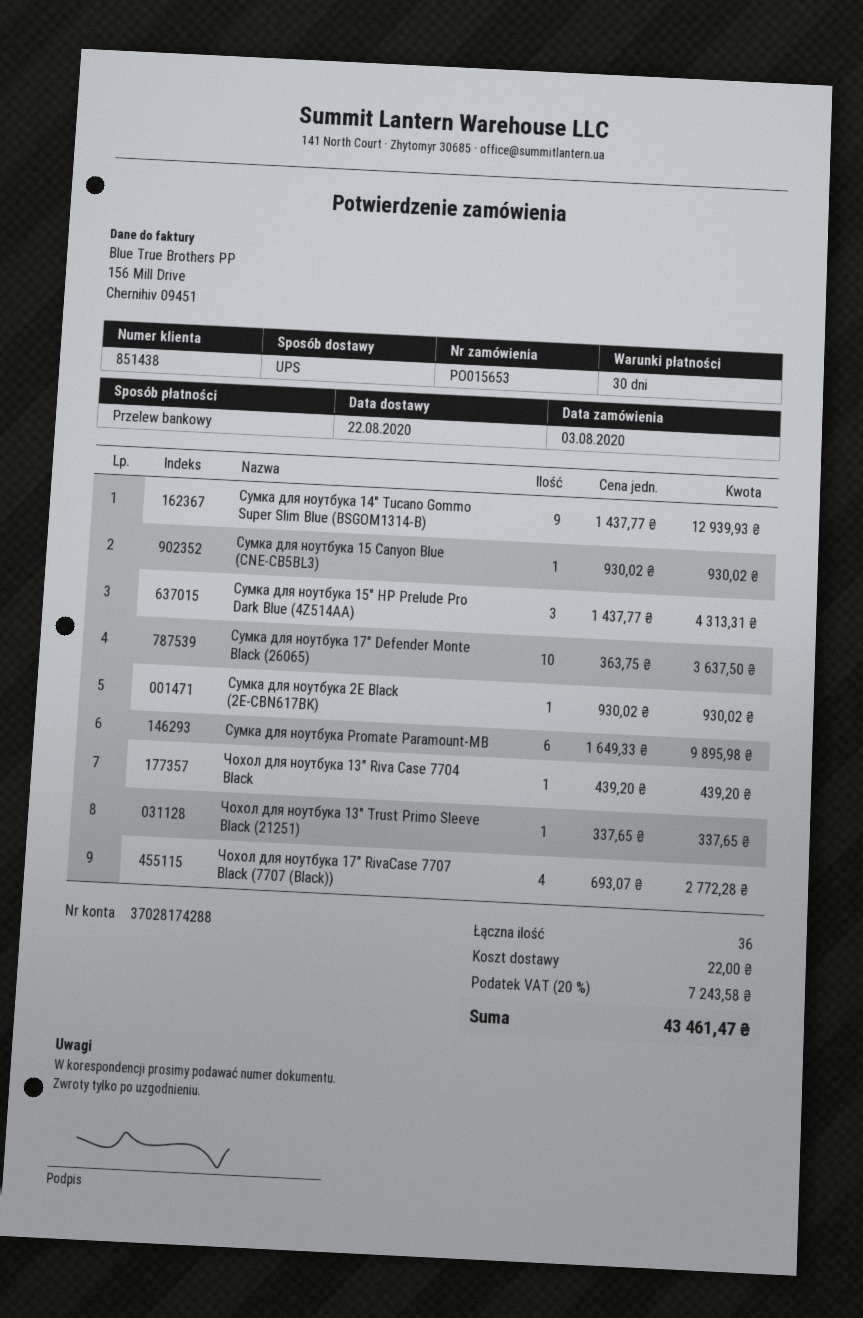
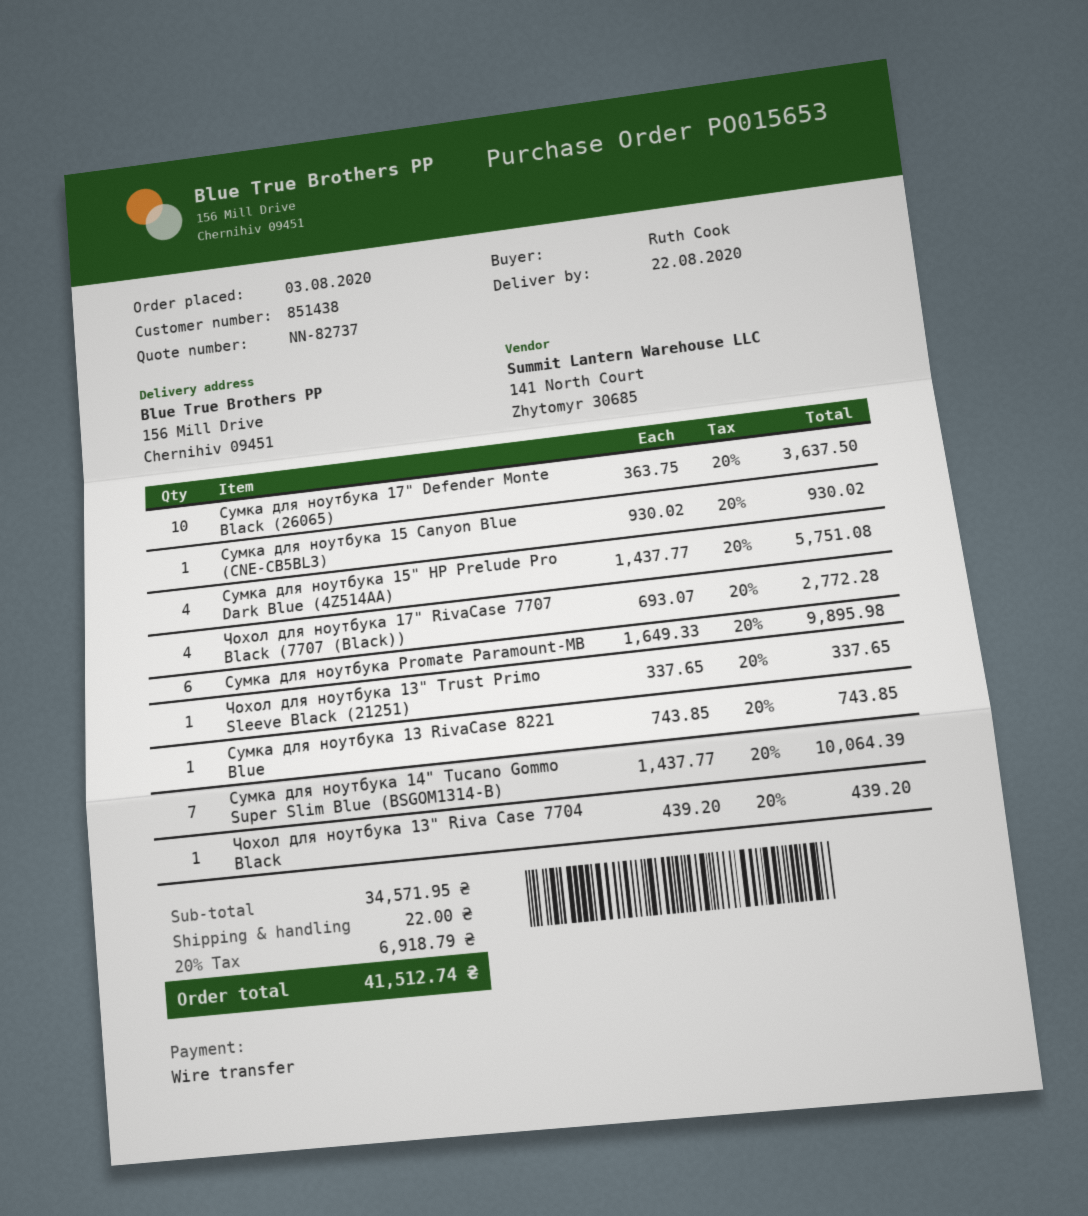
Сумка для ноутбука 14" Tucano Gommo Super Slim Blue (BSGOM1314-B): 9 x 1437.77 = 12939.93 -> 7 x 1437.77 = 10064.39
Сумка для ноутбука 15" HP Prelude Pro Dark Blue (4Z514AA): 3 x 1437.77 = 4313.31 -> 4 x 1437.77 = 5751.08
Сумка для ноутбука 2E Black (2E-CBN617BK): 1 x 930.02 = 930.02 -> none
Сумка для ноутбука 13 RivaCase 8221 Blue: none -> 1 x 743.85 = 743.85
tax: 20% = 7243.58 -> 20% = 6918.79
total: 43461.47 -> 41512.74

